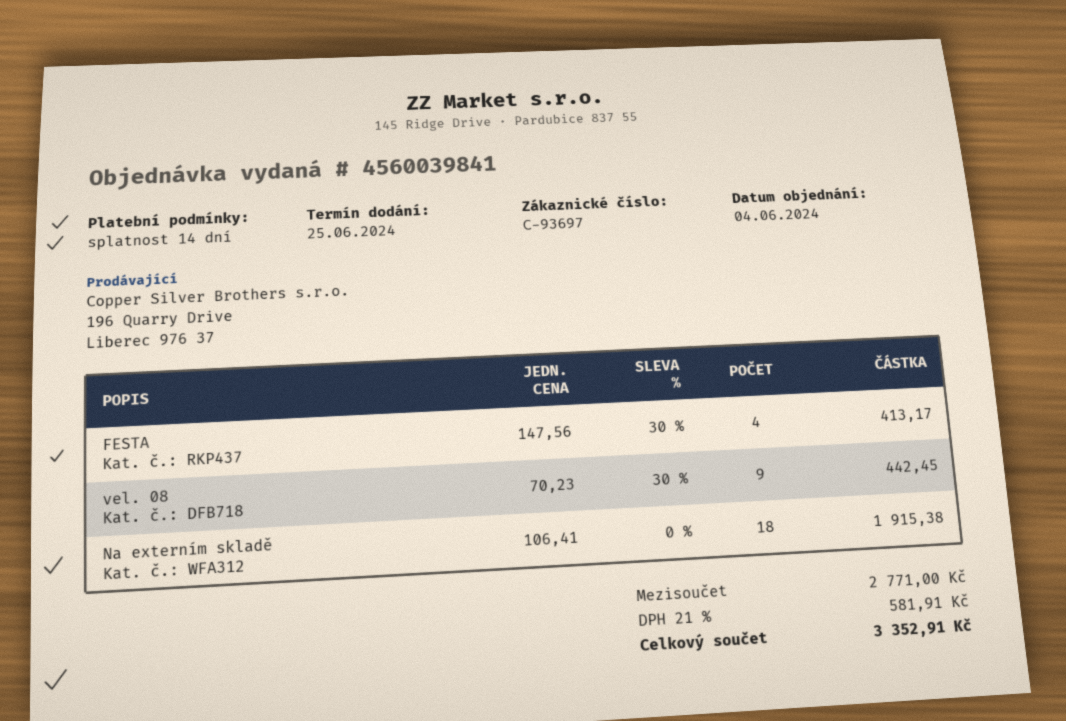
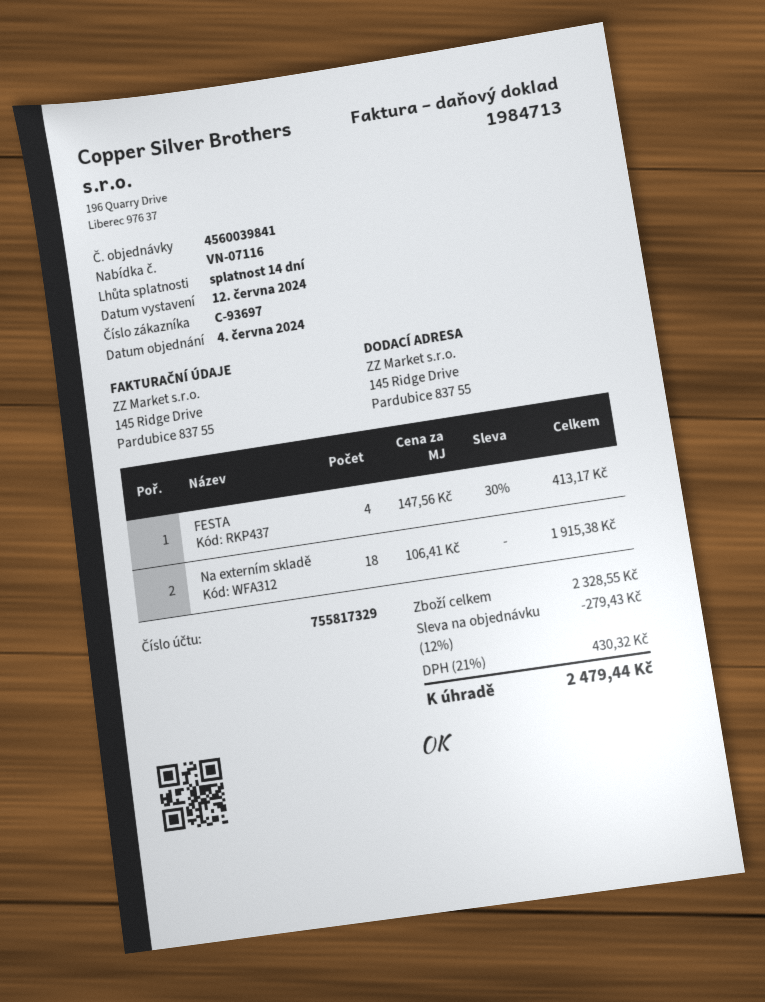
vel. 08: 9 x 70.23 - 30% = 442.45 -> none
subtotal: 2771.00 -> 2328.55
discount: none -> 12% = 279.43
tax: 21% = 581.91 -> 21% = 430.32
total: 3352.91 -> 2479.44

